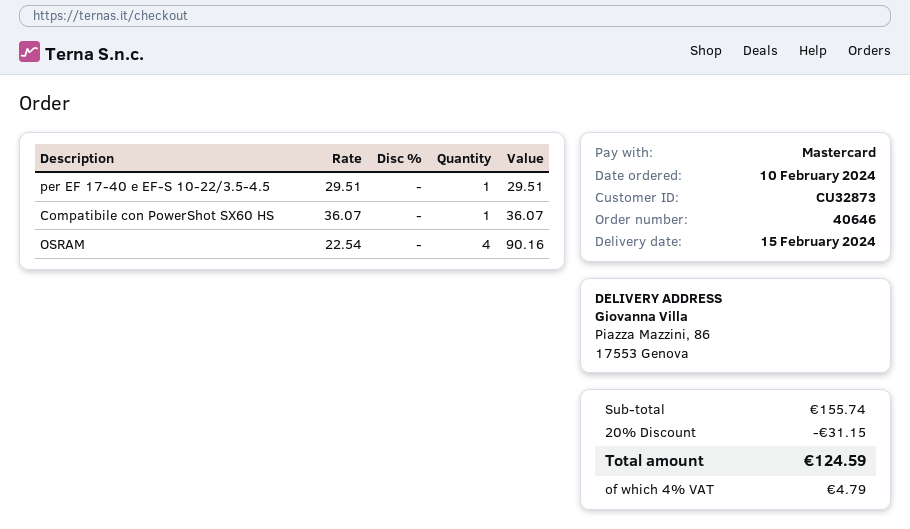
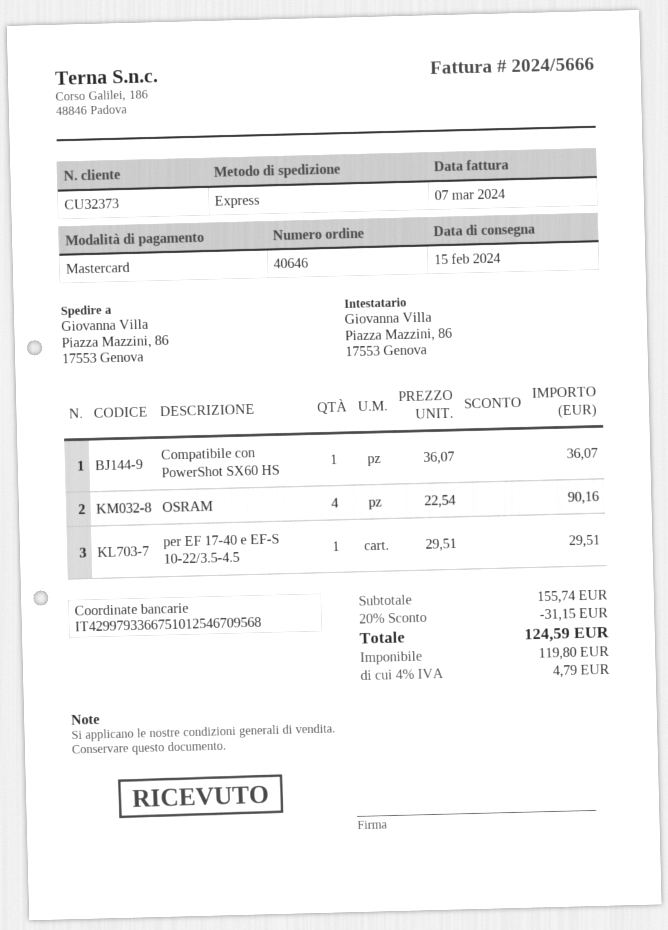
customer number: CU32873 -> CU32373

